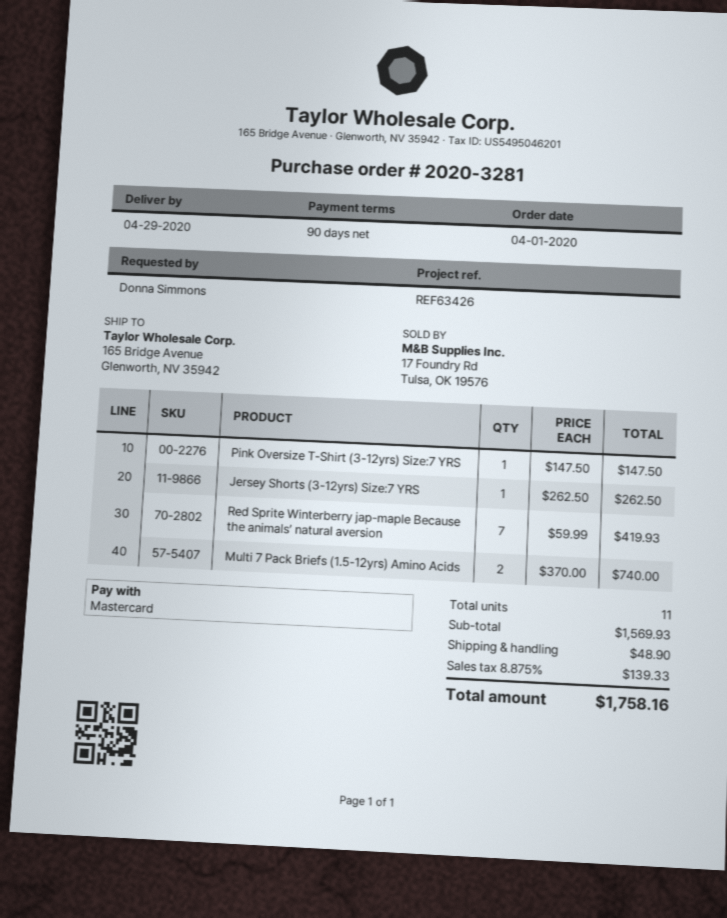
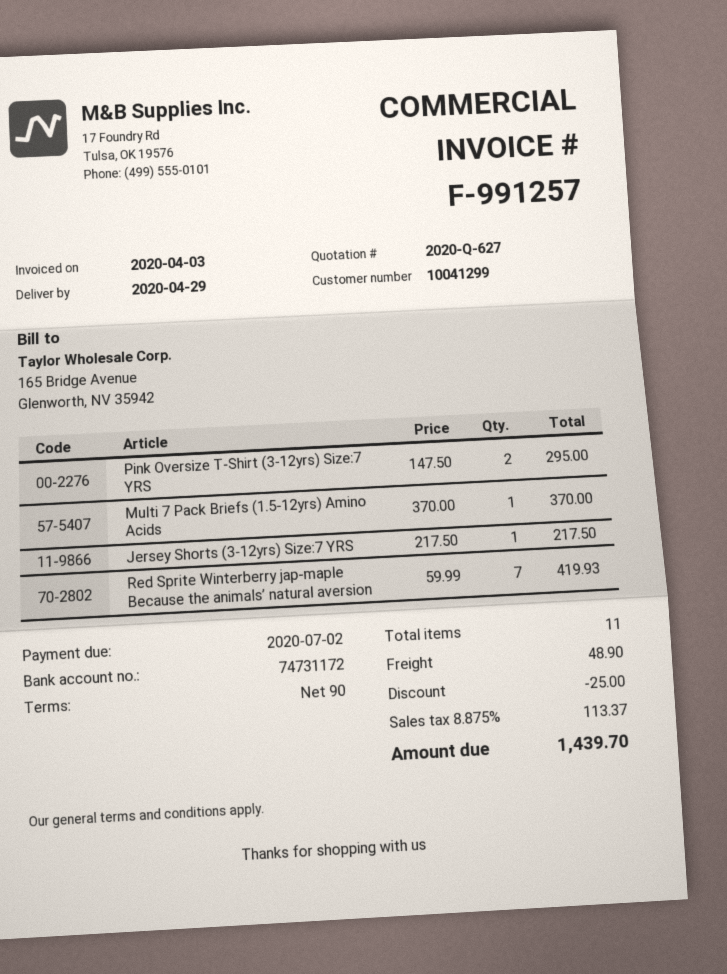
Pink Oversize T-Shirt (3-12yrs) Size:7 YRS: 1 x 147.50 = 147.50 -> 2 x 147.50 = 295.00
Jersey Shorts (3-12yrs) Size:7 YRS: 1 x 262.50 = 262.50 -> 1 x 217.50 = 217.50
Multi 7 Pack Briefs (1.5-12yrs) Amino Acids: 2 x 370.00 = 740.00 -> 1 x 370.00 = 370.00
discount: none -> 25.00
tax: 8.875% = 139.33 -> 8.875% = 113.37
total: 1758.16 -> 1439.70

